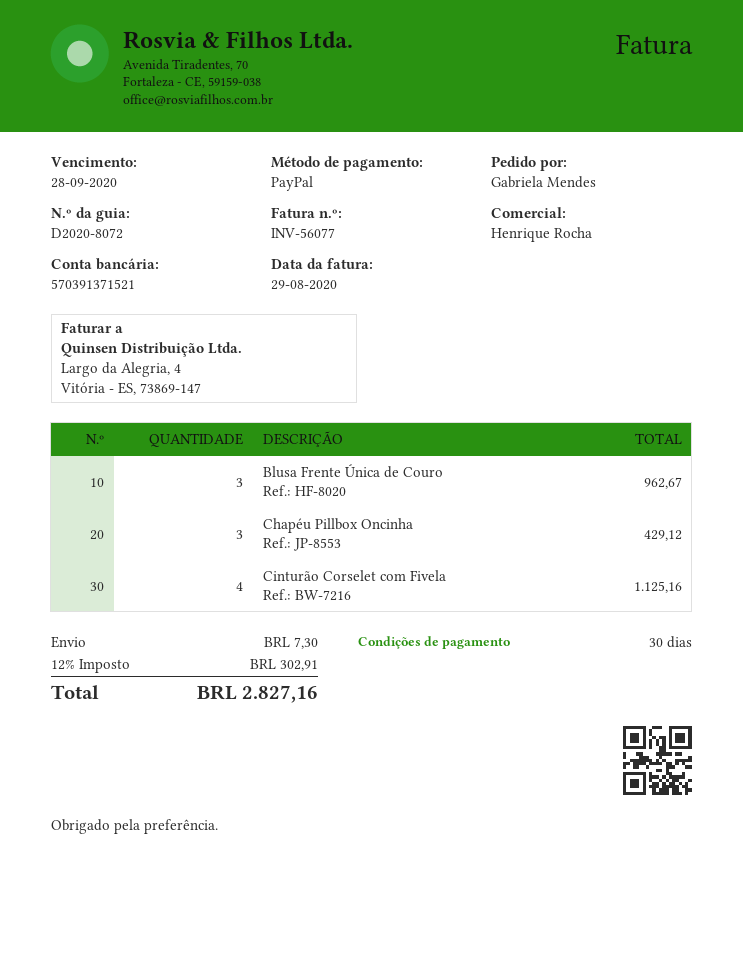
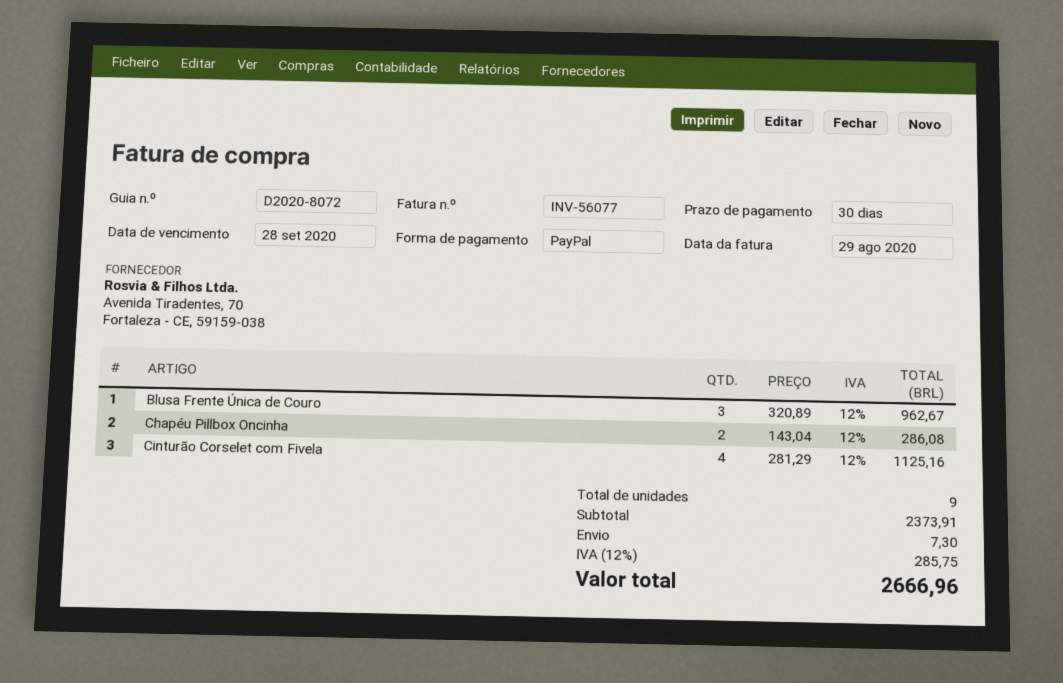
Chapéu Pillbox Oncinha: 3 for 429.12 -> 2 for 286.08
tax: 12% = 302.91 -> 12% = 285.75
total: 2827.16 -> 2666.96

